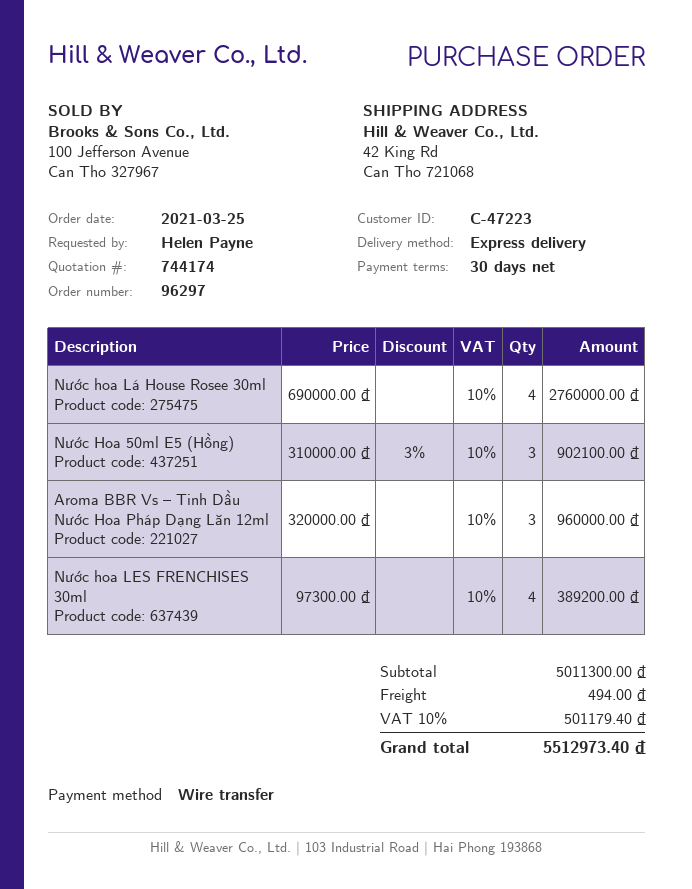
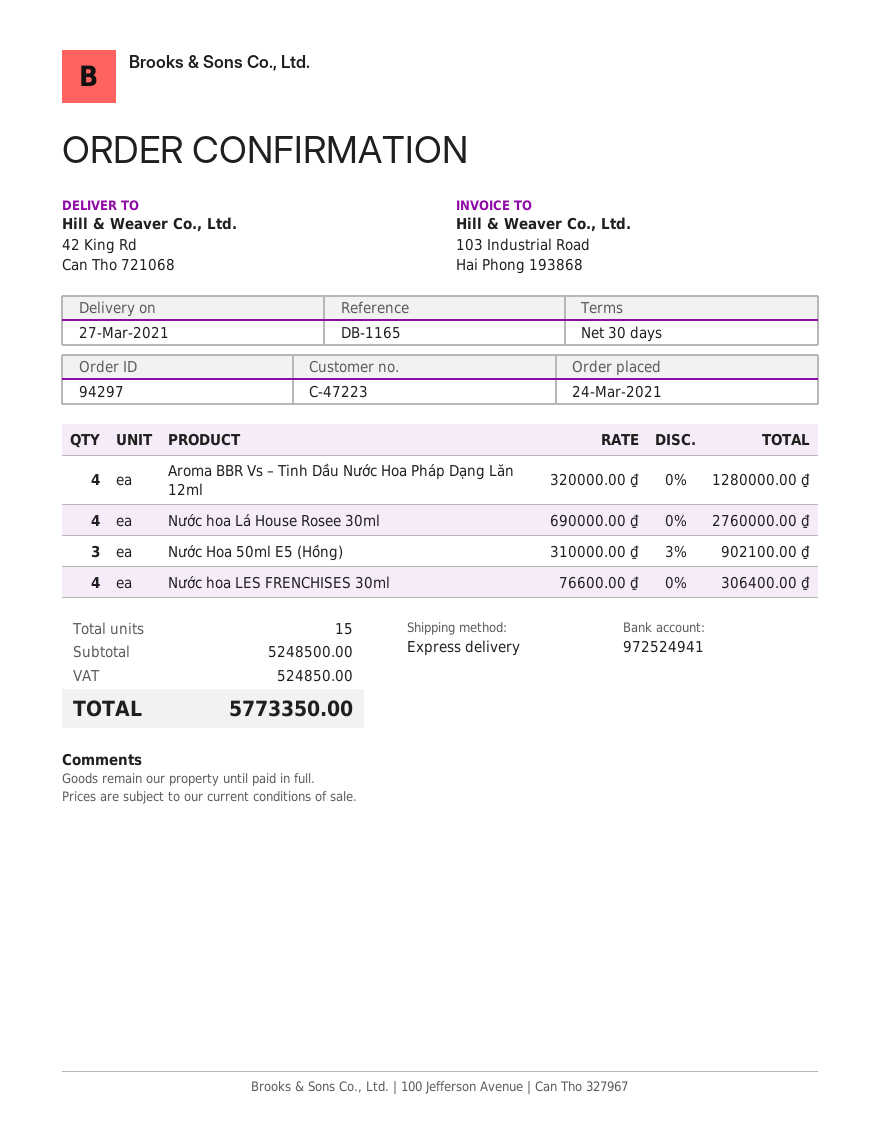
order number: 96297 -> 94297
order date: 2021-03-25 -> 2021-03-24
Aroma BBR Vs – Tinh Dầu Nước Hoa Pháp Dạng Lăn 12ml: 3 x 320000.00 = 960000.00 -> 4 x 320000.00 = 1280000.00
Nước hoa LES FRENCHISES 30ml: 4 x 97300.00 = 389200.00 -> 4 x 76600.00 = 306400.00
subtotal: 5011300.00 -> 5248500.00
shipping: 494.00 -> none
tax: 501179.40 -> 524850.00
total: 5512973.40 -> 5773350.00

